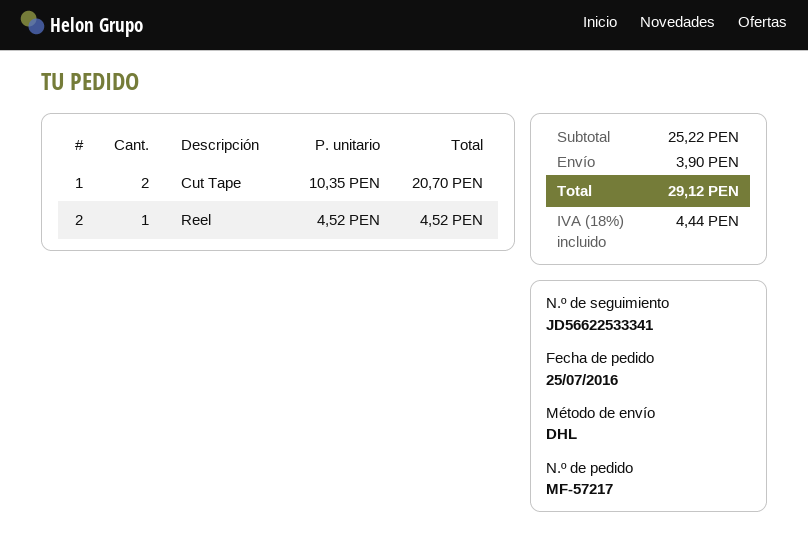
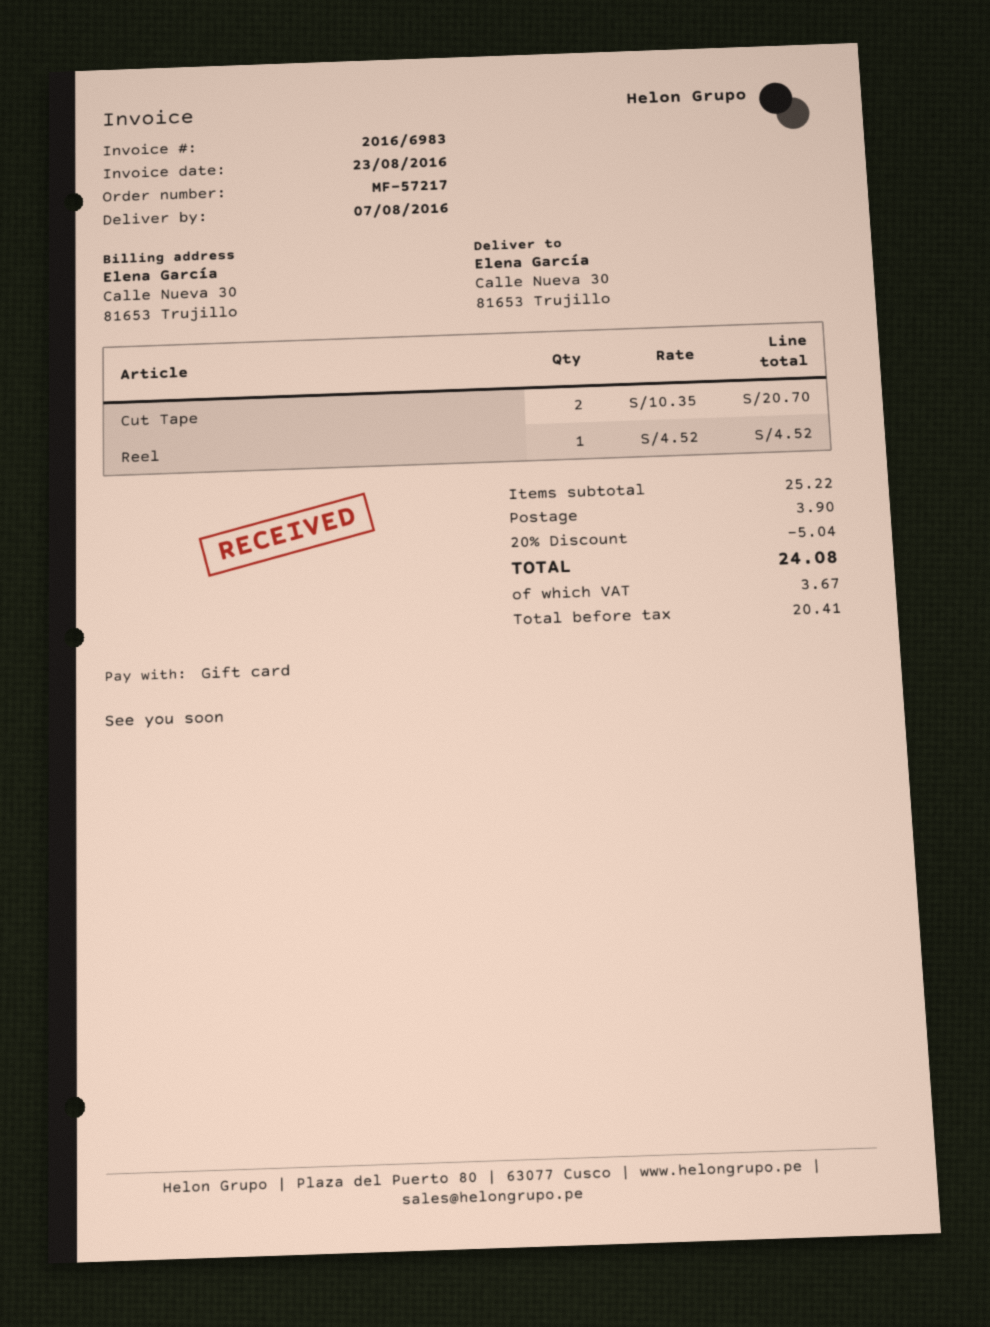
discount: none -> 20% = 5.04
tax: 4.44 -> 3.67
total: 29.12 -> 24.08

